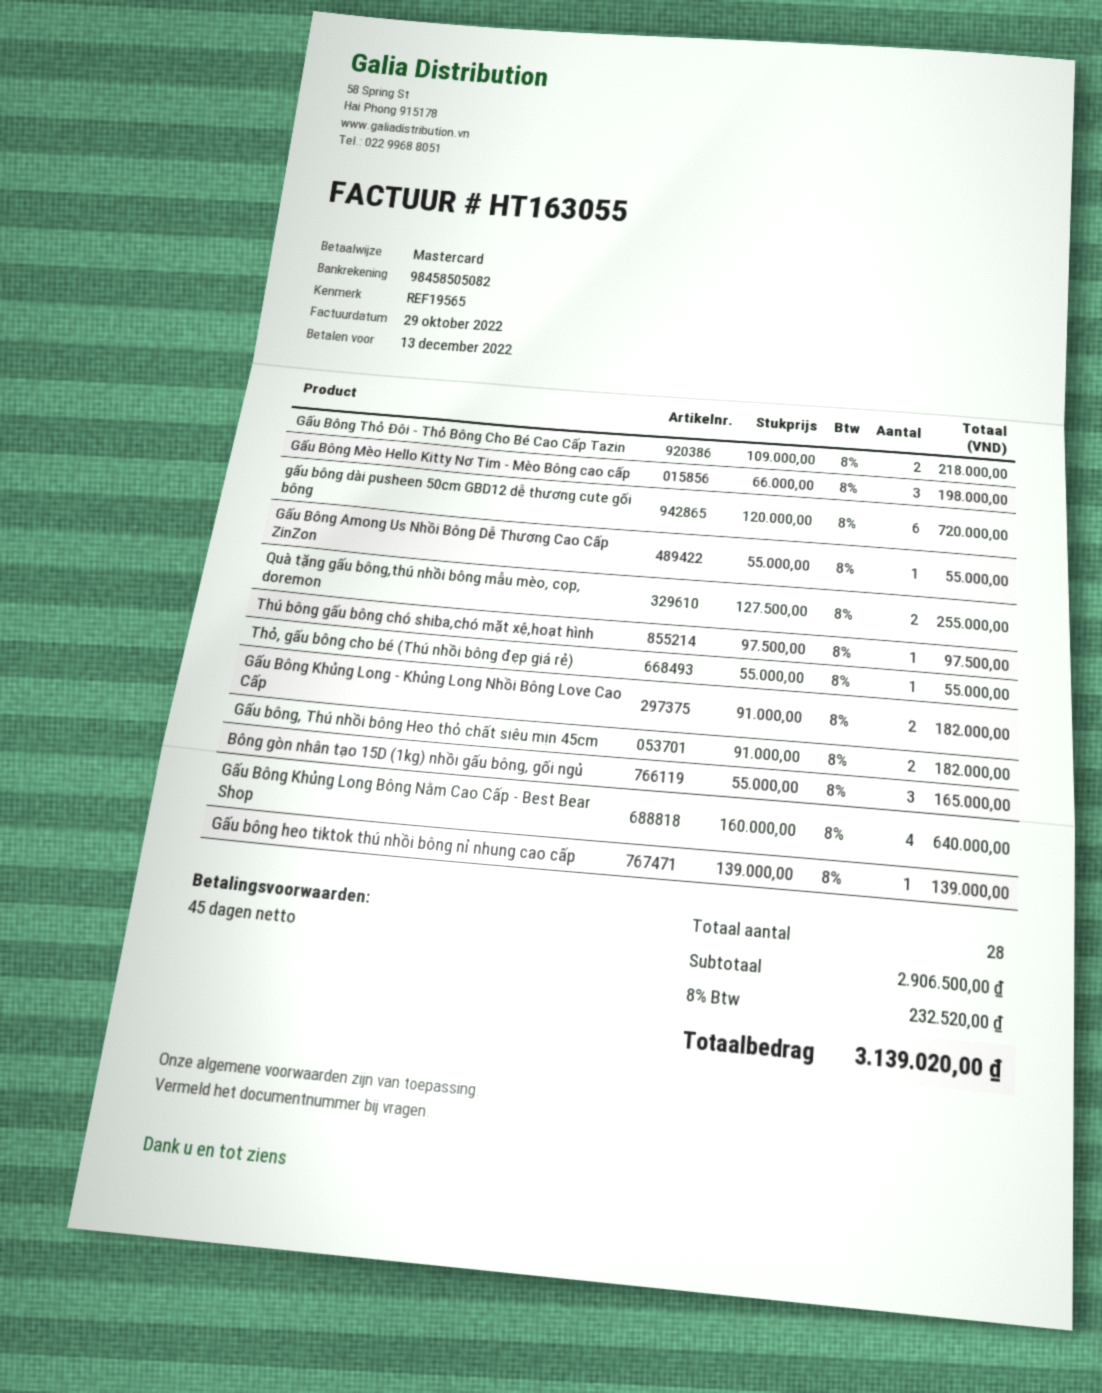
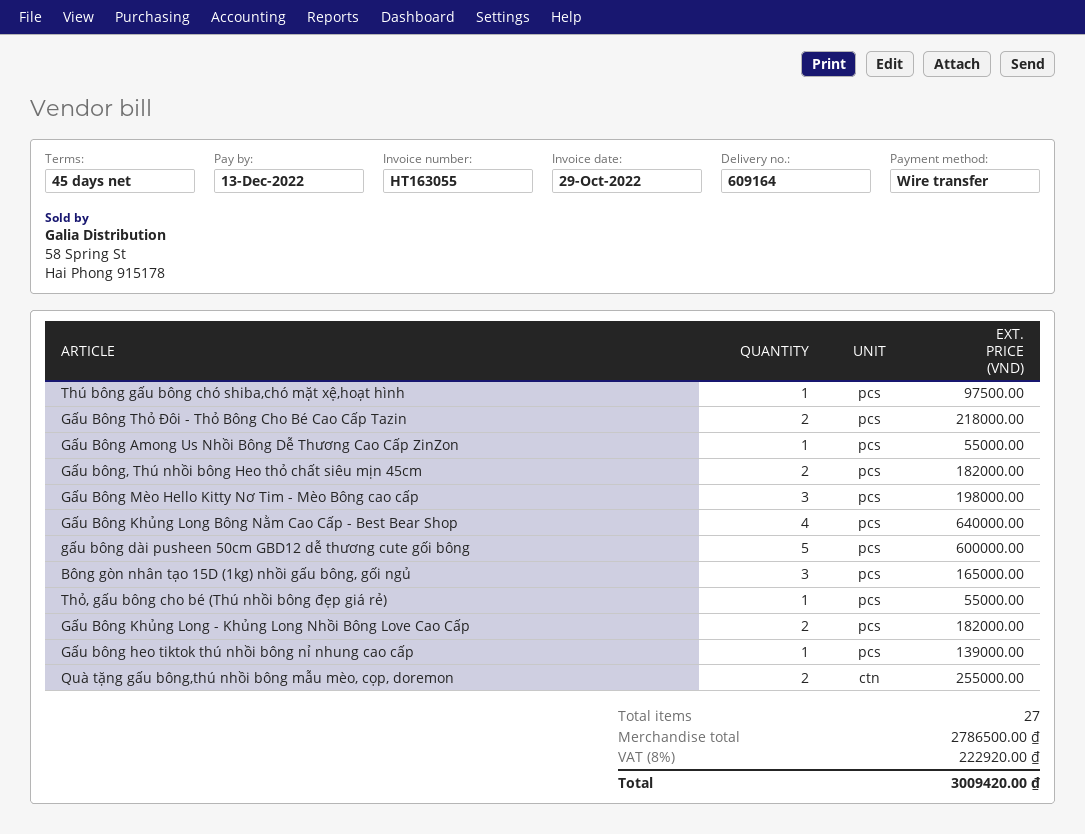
payment method: Mastercard -> bank transfer
gấu bông dài pusheen 50cm GBD12 dễ thương cute gối bông: 6 for 720000.00 -> 5 for 600000.00
total quantity: 28 -> 27
subtotal: 2906500.00 -> 2786500.00
tax: 8% = 232520.00 -> 8% = 222920.00
total: 3139020.00 -> 3009420.00

